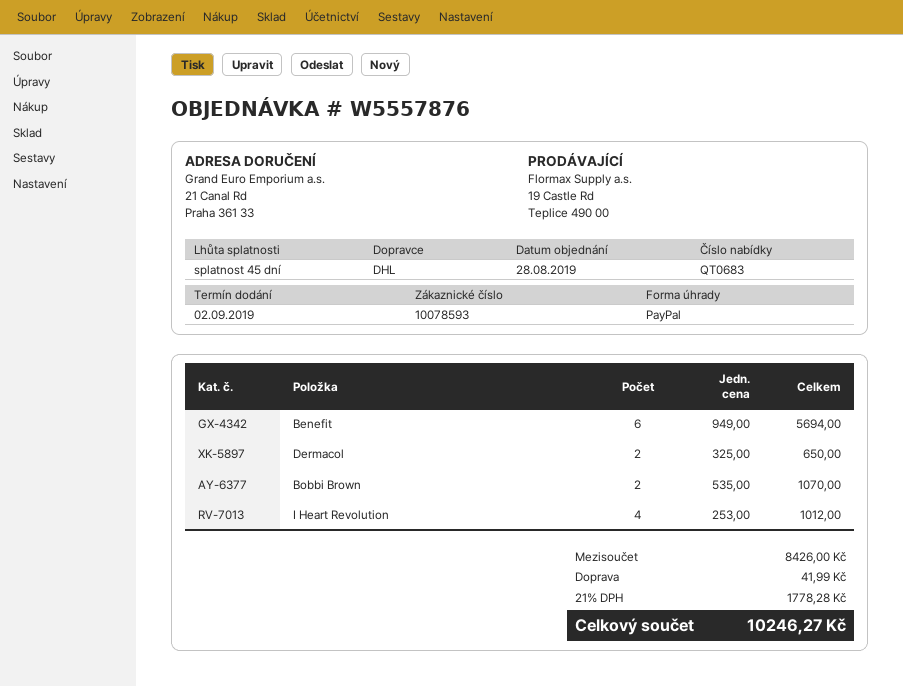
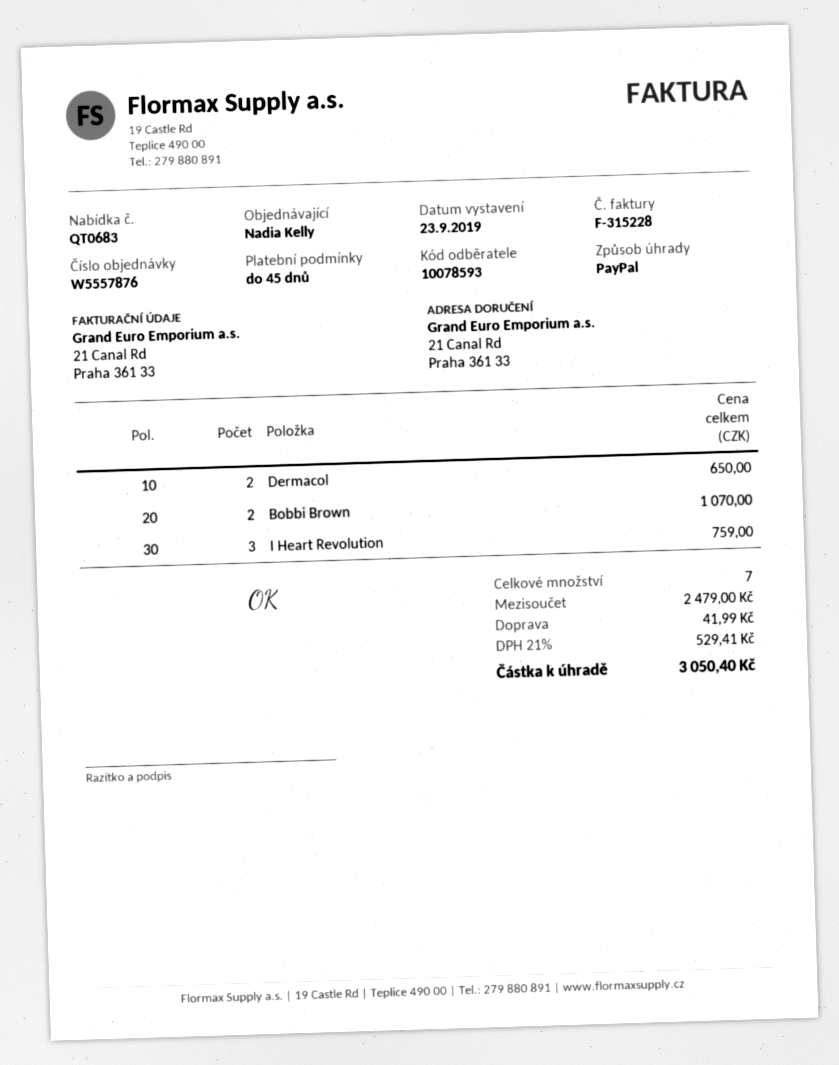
Benefit: 6 for 5694.00 -> none
I Heart Revolution: 4 for 1012.00 -> 3 for 759.00
subtotal: 8426.00 -> 2479.00
tax: 21% = 1778.28 -> 21% = 529.41
total: 10246.27 -> 3050.40

